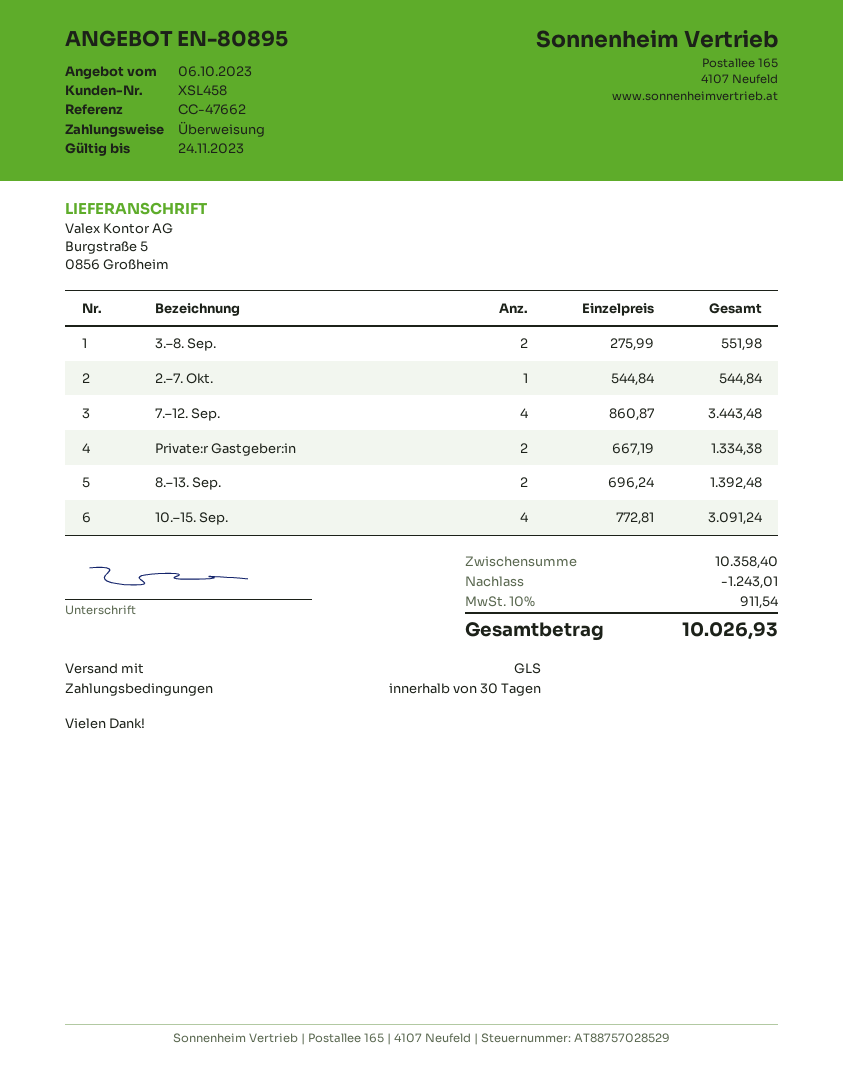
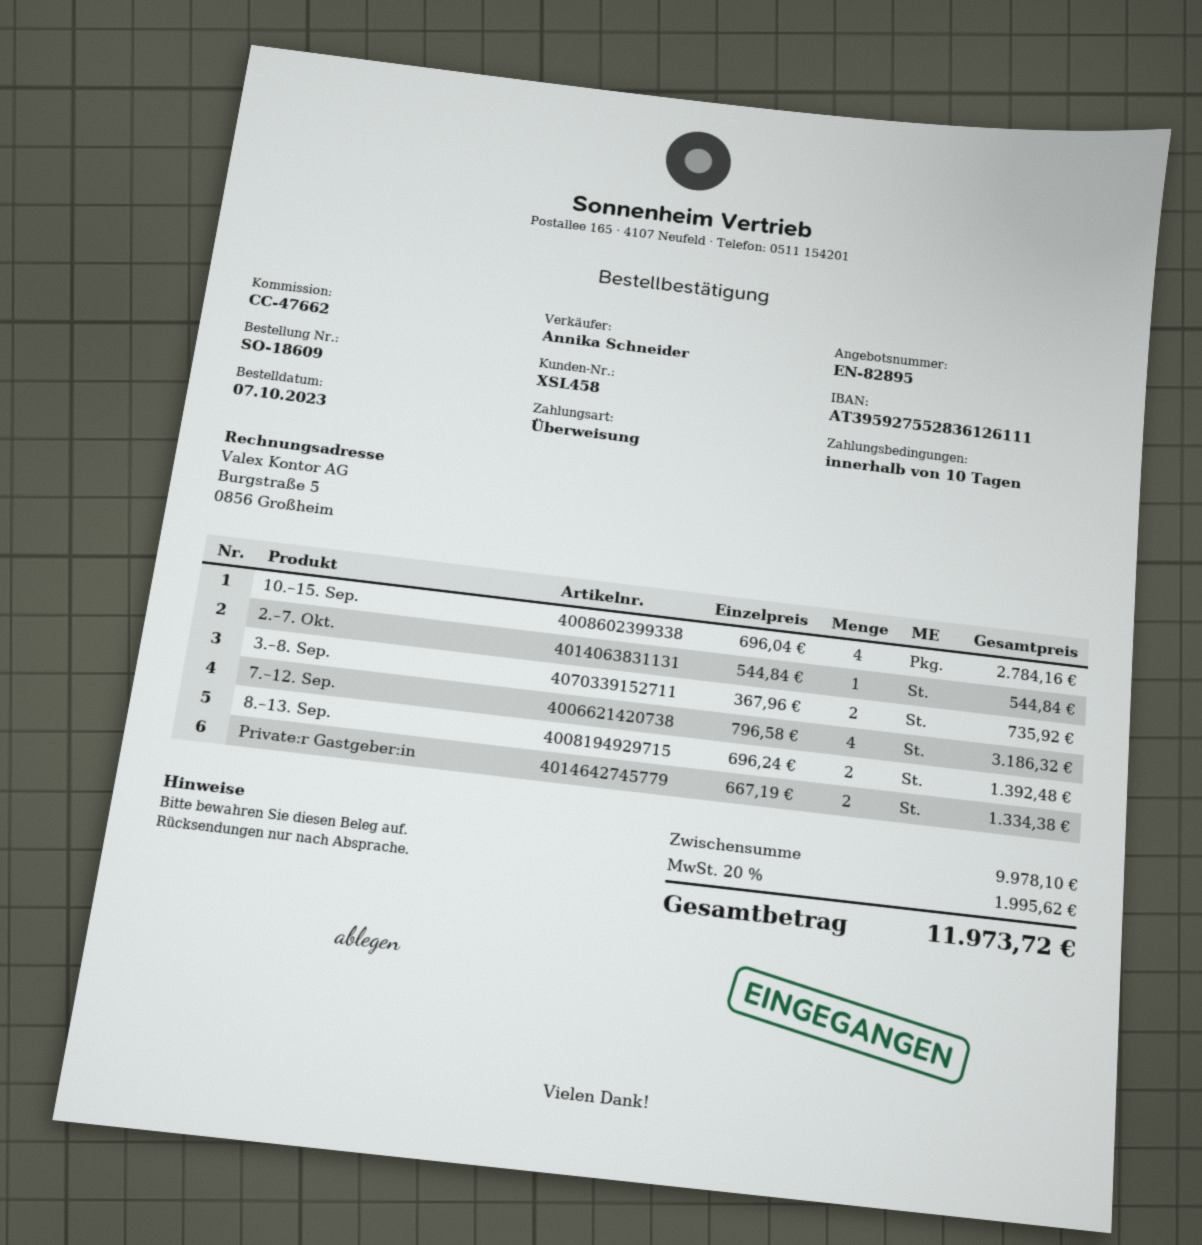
quote number: EN-80895 -> EN-82895
payment terms: 30 days -> 10 days
3.–8. Sep.: 2 x 275.99 = 551.98 -> 2 x 367.96 = 735.92
7.–12. Sep.: 4 x 860.87 = 3443.48 -> 4 x 796.58 = 3186.32
10.–15. Sep.: 4 x 772.81 = 3091.24 -> 4 x 696.04 = 2784.16
subtotal: 10358.40 -> 9978.10
discount: 1243.01 -> none
tax: 10% = 911.54 -> 20% = 1995.62
total: 10026.93 -> 11973.72

